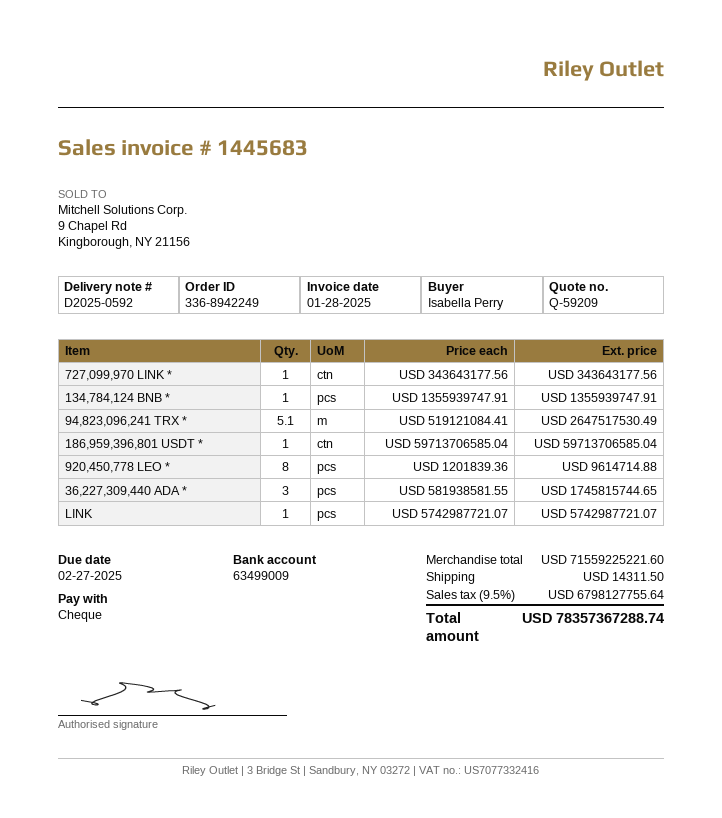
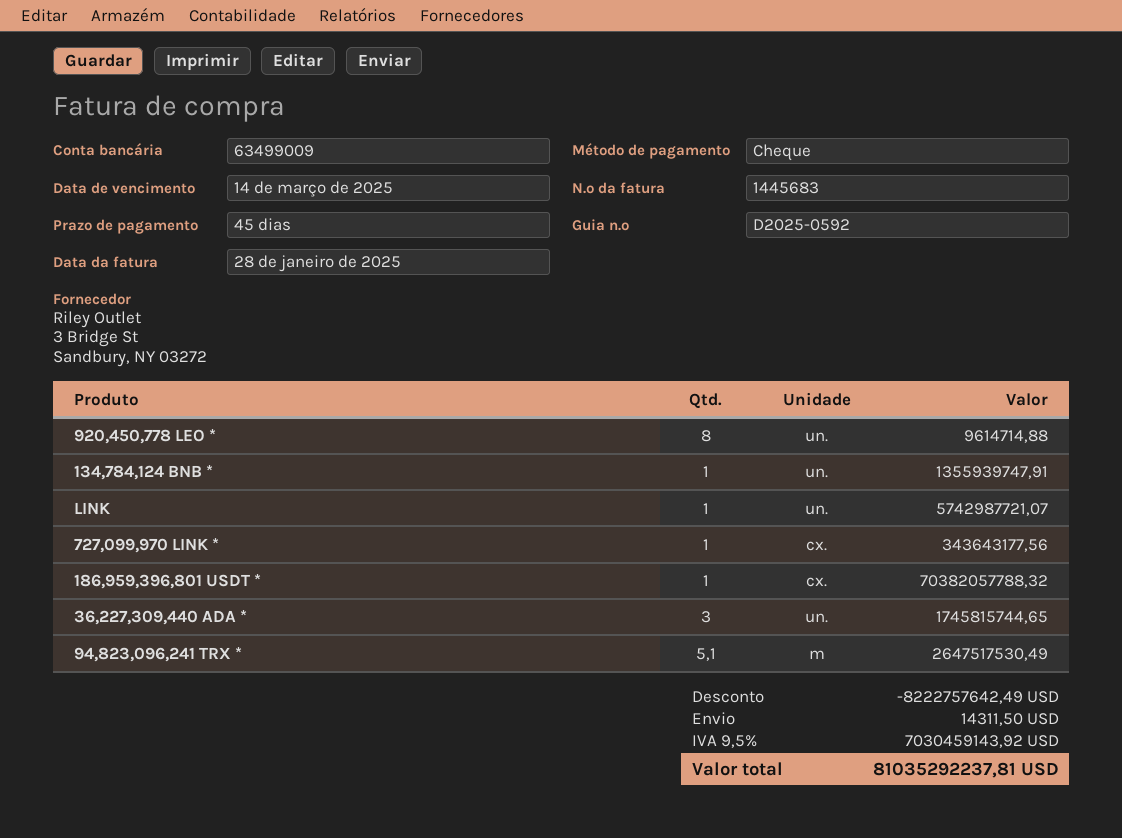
due date: 2025-02-27 -> 2025-03-14
186,959,396,801 USDT *: 1 for 59713706585.04 -> 1 for 70382057788.32
discount: none -> 8222757642.49
tax: 9.5% = 6798127755.64 -> 9.5% = 7030459143.92
total: 78357367288.74 -> 81035292237.81

